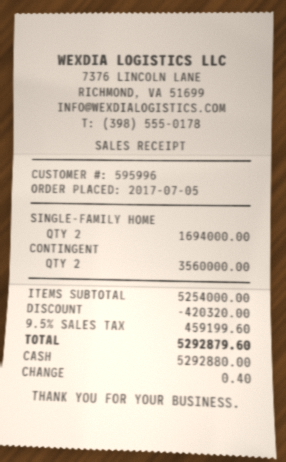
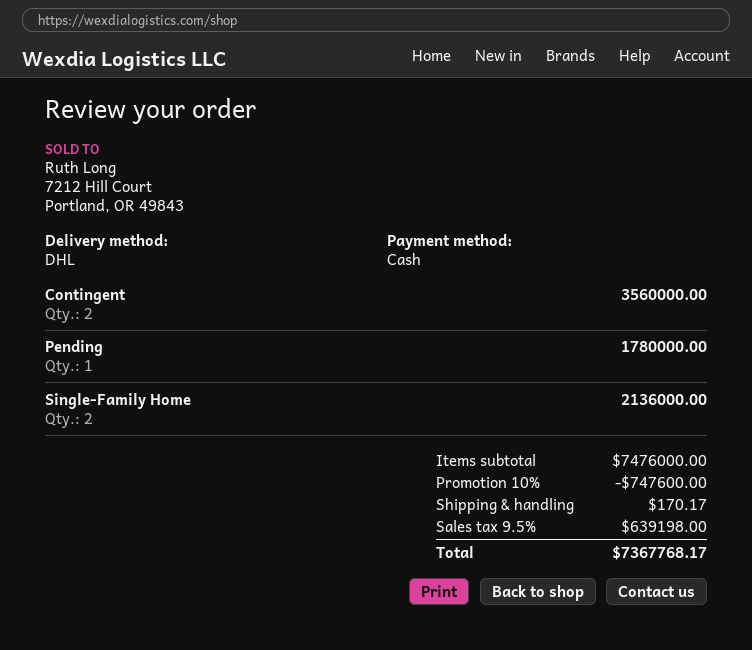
SINGLE-FAMILY HOME: 2 for 1694000.00 -> 2 for 2136000.00
Pending: none -> 1 for 1780000.00
subtotal: 5254000.00 -> 7476000.00
discount: 420320.00 -> 747600.00
shipping: none -> 170.17
tax: 9.5% = 459199.60 -> 9.5% = 639198.00
total: 5292879.60 -> 7367768.17

